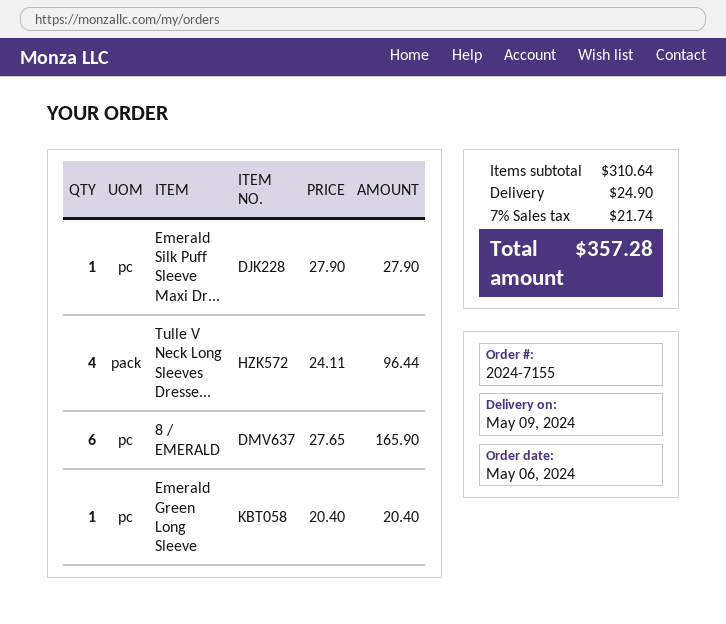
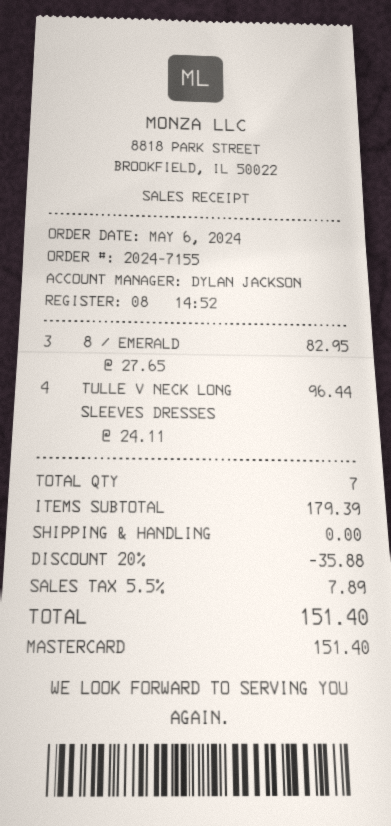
Emerald Silk Puff Sleeve Maxi Dr...: 1 x 27.90 = 27.90 -> none
8 / EMERALD: 6 x 27.65 = 165.90 -> 3 x 27.65 = 82.95
Emerald Green Long Sleeve: 1 x 20.40 = 20.40 -> none
subtotal: 310.64 -> 179.39
discount: none -> 20% = 35.88
shipping: 24.90 -> 0.00
tax: 7% = 21.74 -> 5.5% = 7.89
total: 357.28 -> 151.40

